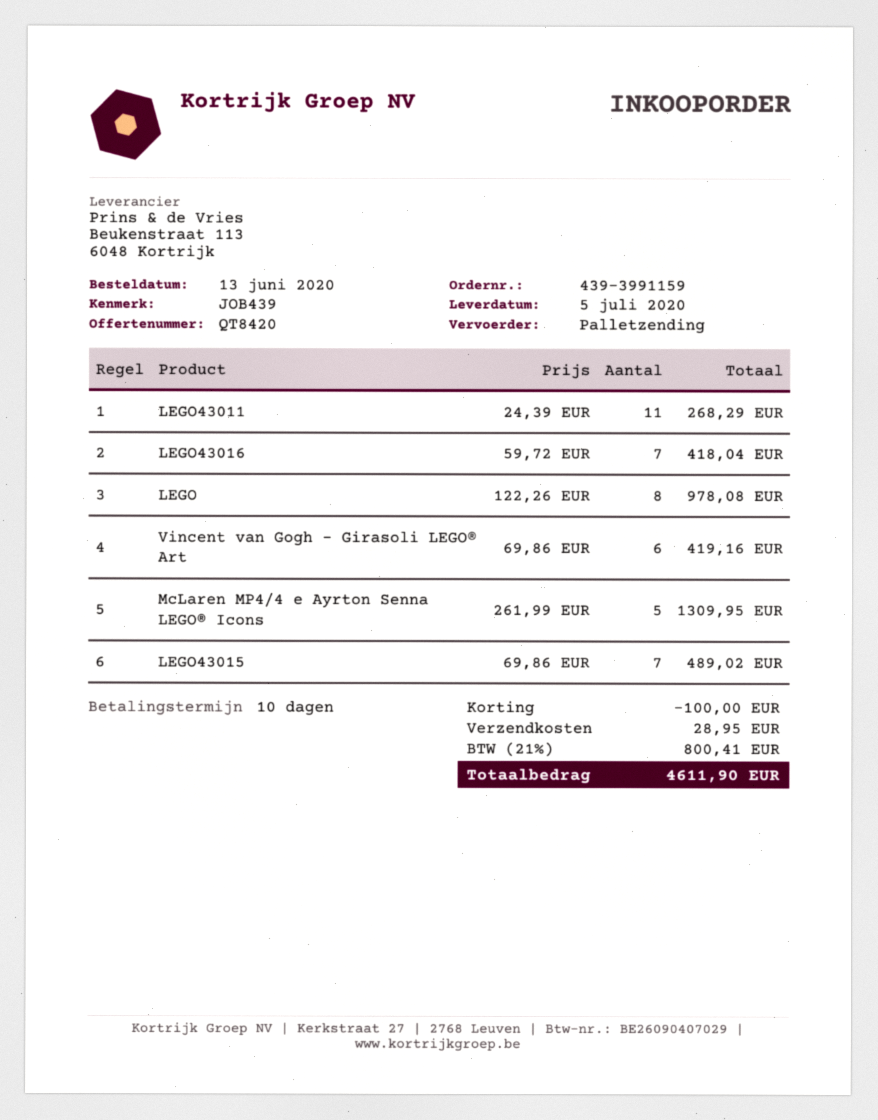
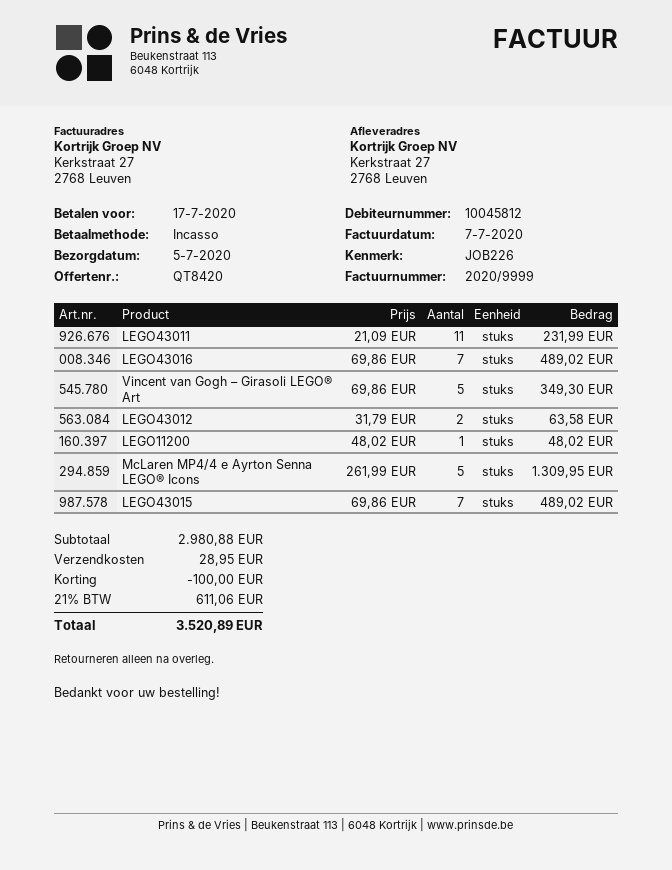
reference: JOB439 -> JOB226
LEGO43011: 11 x 24.39 = 268.29 -> 11 x 21.09 = 231.99
LEGO43016: 7 x 59.72 = 418.04 -> 7 x 69.86 = 489.02
LEGO: 8 x 122.26 = 978.08 -> none
Vincent van Gogh – Girasoli LEGO® Art: 6 x 69.86 = 419.16 -> 5 x 69.86 = 349.30
LEGO43012: none -> 2 x 31.79 = 63.58
LEGO11200: none -> 1 x 48.02 = 48.02
tax: 21% = 800.41 -> 21% = 611.06
total: 4611.90 -> 3520.89

